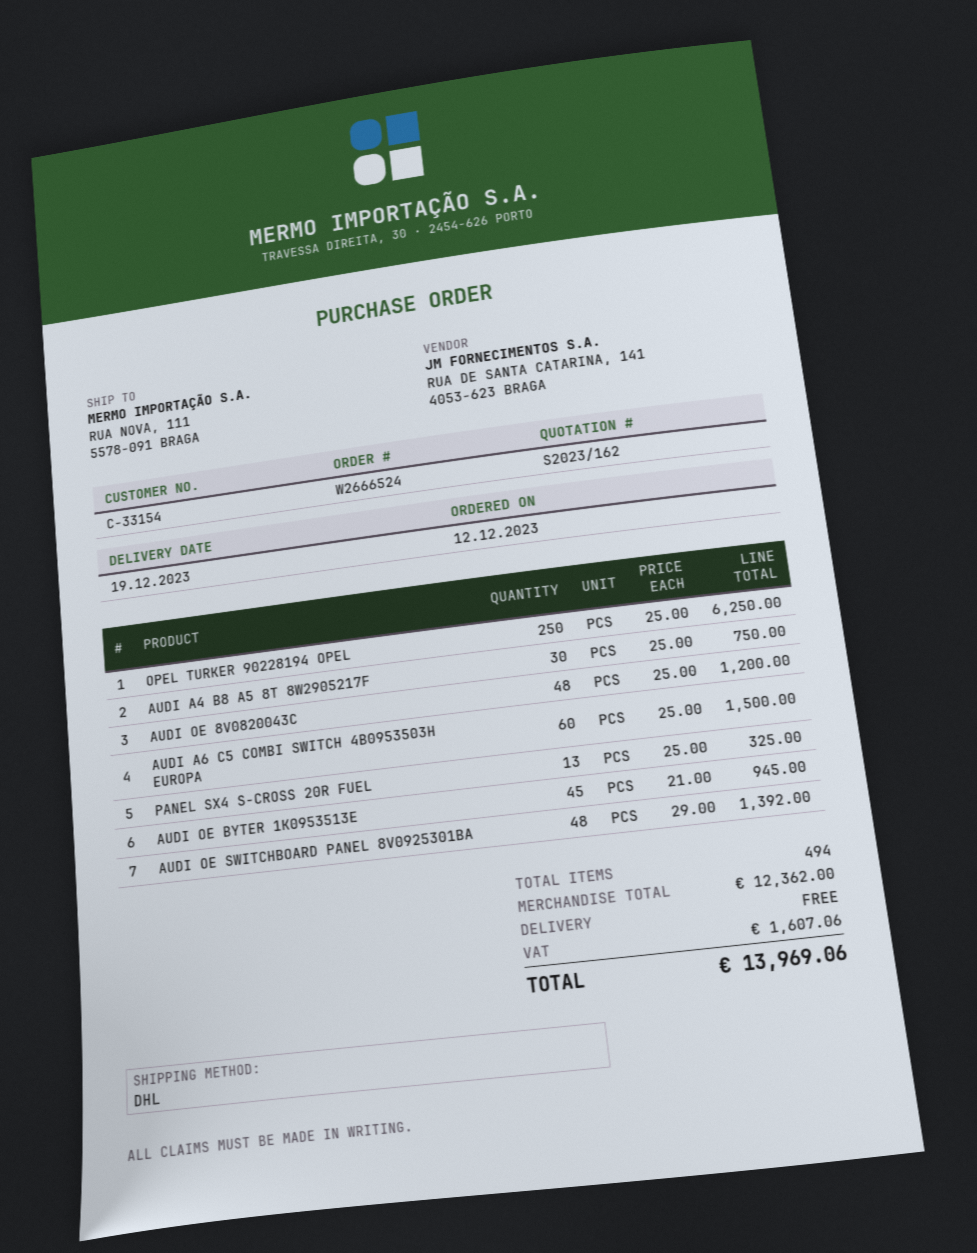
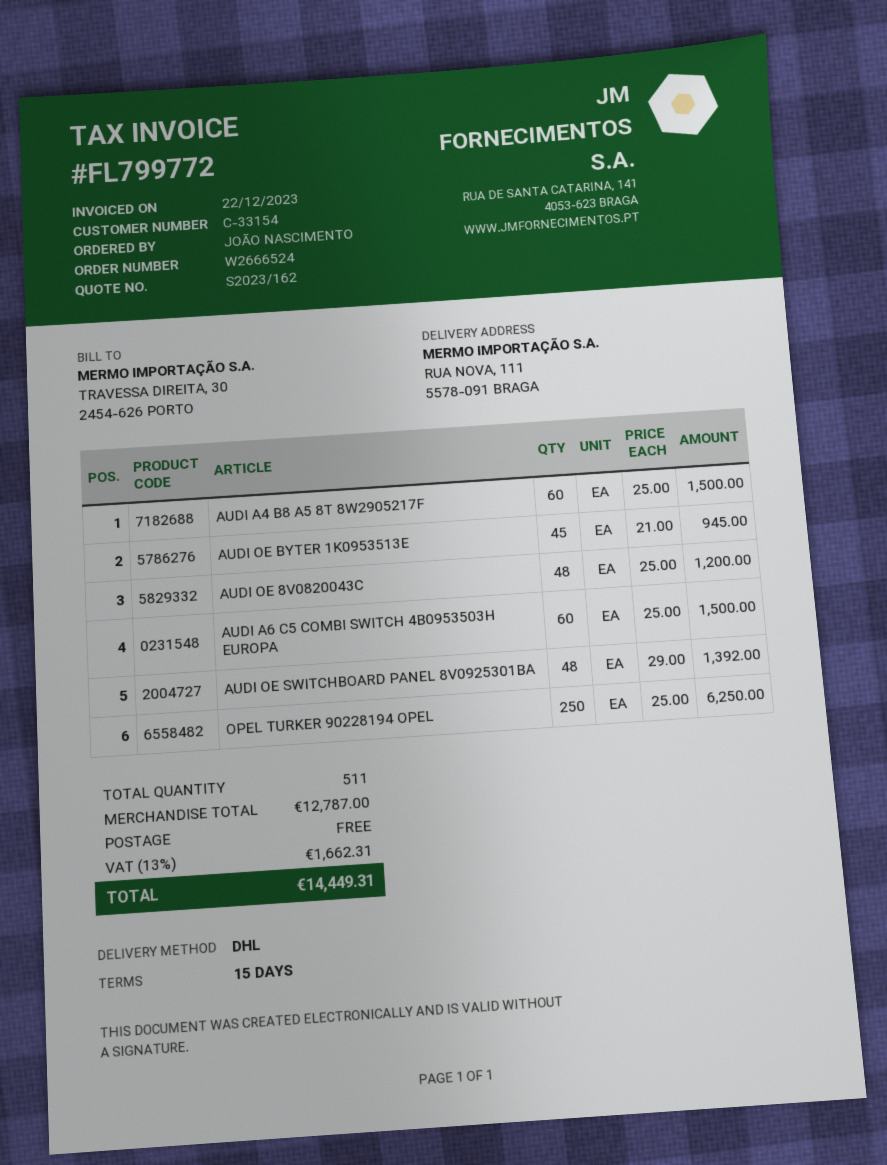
AUDI A4 B8 A5 8T 8W2905217F: 30 x 25.00 = 750.00 -> 60 x 25.00 = 1500.00
PANEL SX4 S-CROSS 20R FUEL: 13 x 25.00 = 325.00 -> none
total quantity: 494 -> 511
subtotal: 12362.00 -> 12787.00
tax: 1607.06 -> 1662.31
total: 13969.06 -> 14449.31

